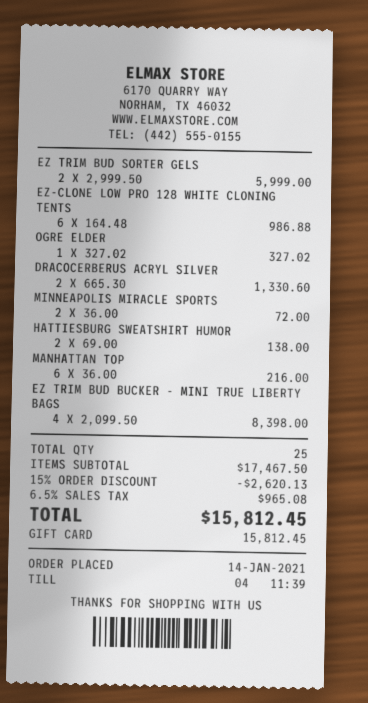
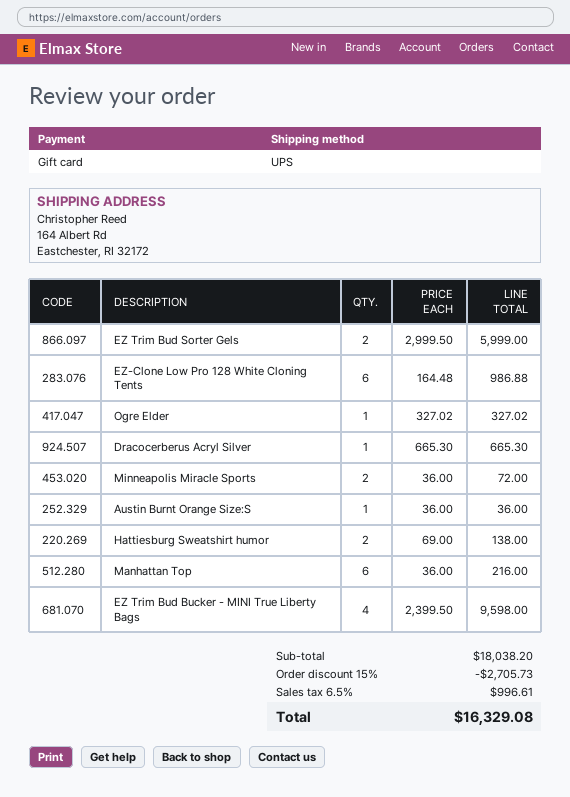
DRACOCERBERUS ACRYL SILVER: 2 x 665.30 = 1330.60 -> 1 x 665.30 = 665.30
EZ TRIM BUD BUCKER - MINI TRUE LIBERTY BAGS: 4 x 2099.50 = 8398.00 -> 4 x 2399.50 = 9598.00
Austin Burnt Orange Size:S: none -> 1 x 36.00 = 36.00
subtotal: 17467.50 -> 18038.20
discount: 15% = 2620.13 -> 15% = 2705.73
tax: 6.5% = 965.08 -> 6.5% = 996.61
total: 15812.45 -> 16329.08

